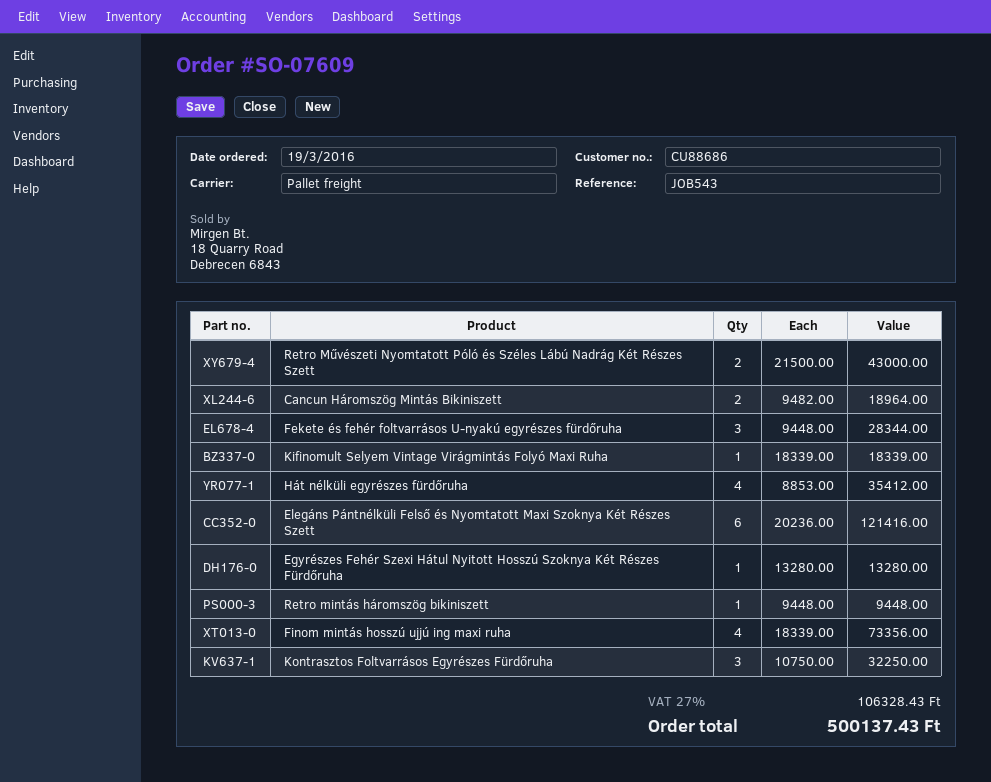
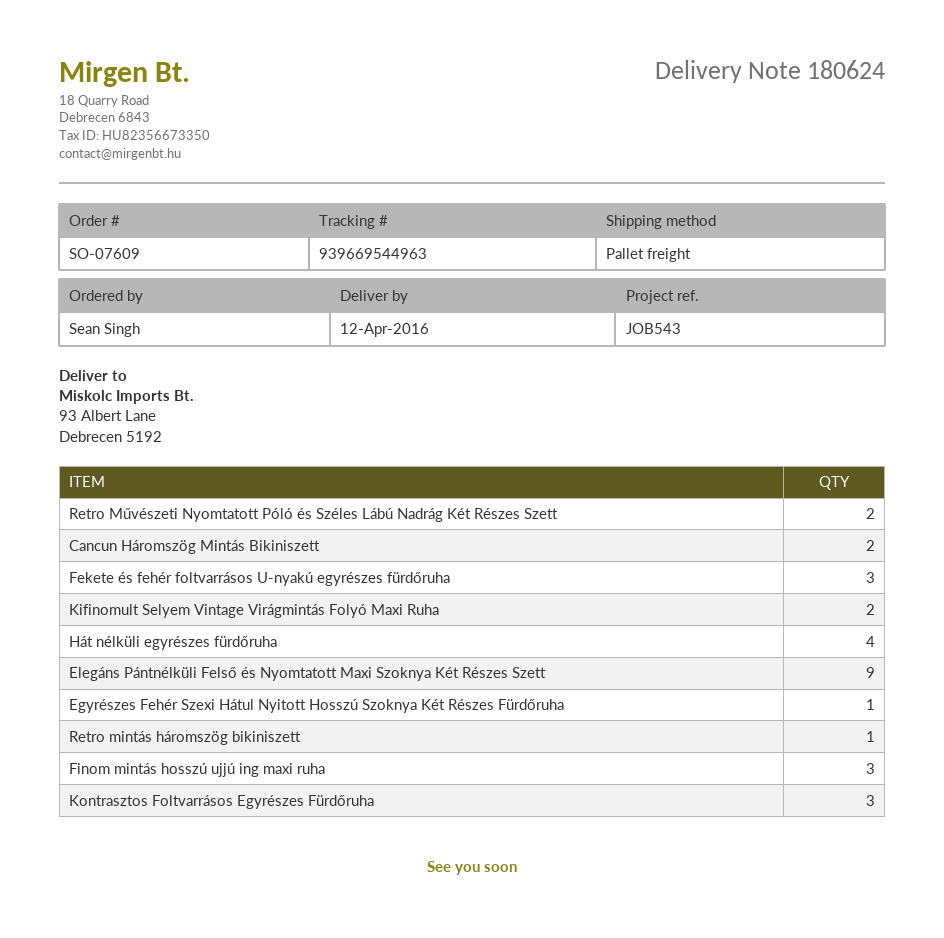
Kifinomult Selyem Vintage Virágmintás Folyó Maxi Ruha: 1 -> 2
Elegáns Pántnélküli Felső és Nyomtatott Maxi Szoknya Két Részes Szett: 6 -> 9
Finom mintás hosszú ujjú ing maxi ruha: 4 -> 3

